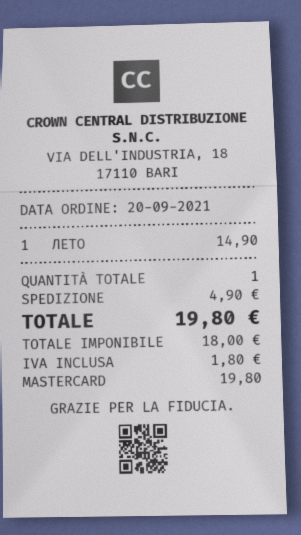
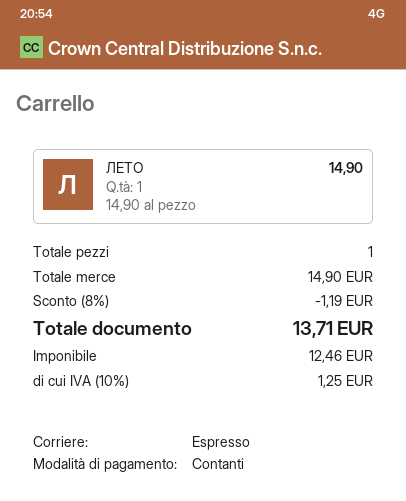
payment method: Mastercard -> cash
discount: none -> 8% = 1.19
shipping: 4.90 -> none
net: 18.00 -> 12.46
tax: 1.80 -> 1.25
total: 19.80 -> 13.71

